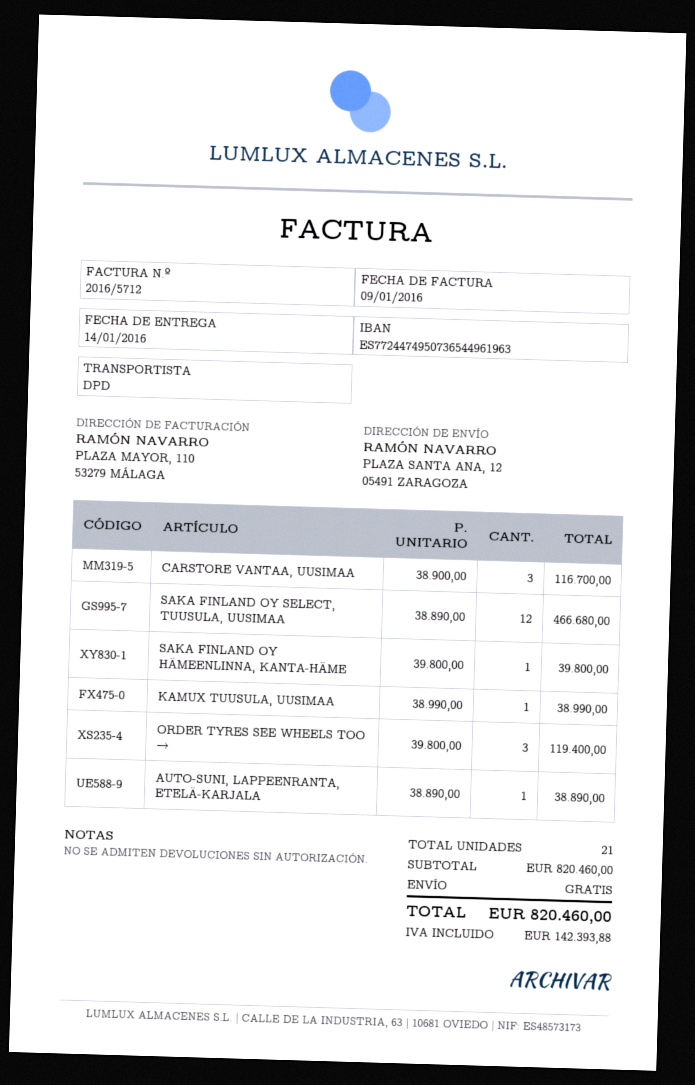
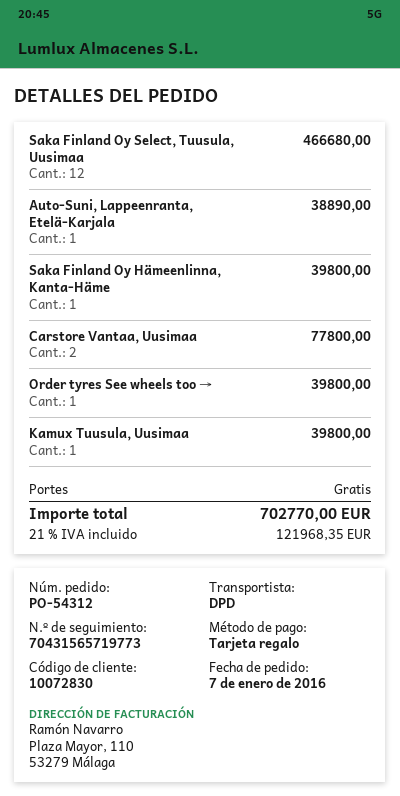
CARSTORE VANTAA, UUSIMAA: 3 for 116700.00 -> 2 for 77800.00
KAMUX TUUSULA, UUSIMAA: 1 for 38990.00 -> 1 for 39800.00
ORDER TYRES SEE WHEELS TOO →: 3 for 119400.00 -> 1 for 39800.00
tax: 142393.88 -> 121968.35
total: 820460.00 -> 702770.00

